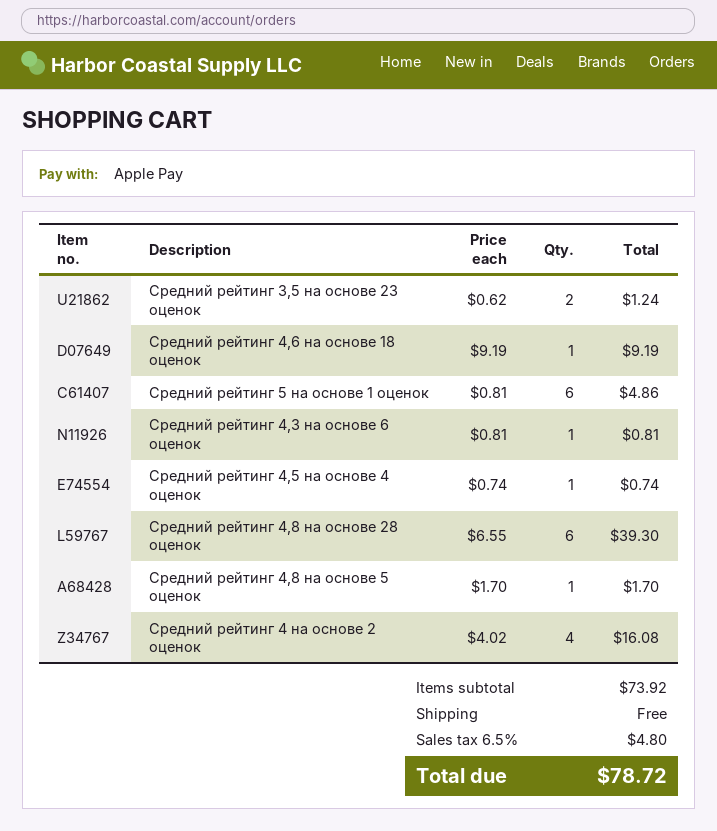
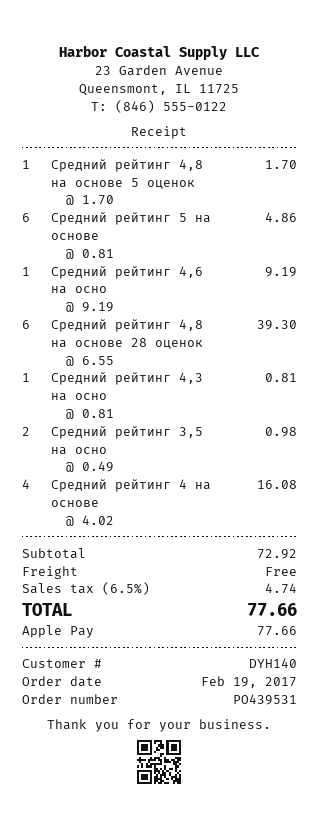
Средний рейтинг 3,5 на основе 23 оценок: 2 x 0.62 = 1.24 -> 2 x 0.49 = 0.98
Средний рейтинг 4,5 на основе 4 оценок: 1 x 0.74 = 0.74 -> none
subtotal: 73.92 -> 72.92
tax: 6.5% = 4.80 -> 6.5% = 4.74
total: 78.72 -> 77.66

